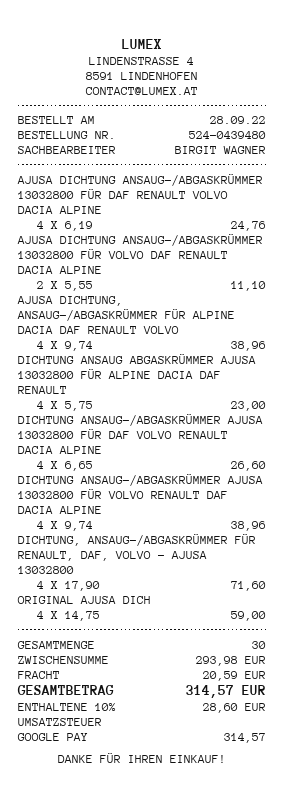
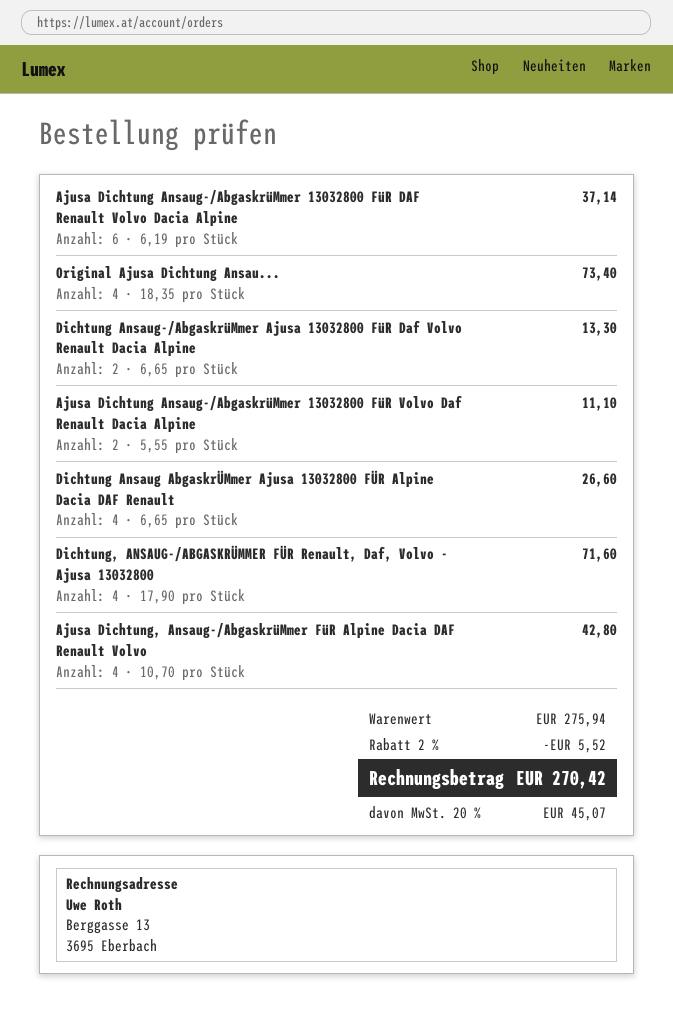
AJUSA DICHTUNG ANSAUG-/ABGASKRÜMMER 13032800 FÜR DAF RENAULT VOLVO DACIA ALPINE: 4 x 6.19 = 24.76 -> 6 x 6.19 = 37.14
AJUSA DICHTUNG, ANSAUG-/ABGASKRÜMMER FÜR ALPINE DACIA DAF RENAULT VOLVO: 4 x 9.74 = 38.96 -> 4 x 10.70 = 42.80
DICHTUNG ANSAUG ABGASKRÜMMER AJUSA 13032800 FÜR ALPINE DACIA DAF RENAULT: 4 x 5.75 = 23.00 -> 4 x 6.65 = 26.60
DICHTUNG ANSAUG-/ABGASKRÜMMER AJUSA 13032800 FÜR DAF VOLVO RENAULT DACIA ALPINE: 4 x 6.65 = 26.60 -> 2 x 6.65 = 13.30
DICHTUNG ANSAUG-/ABGASKRÜMMER AJUSA 13032800 FÜR VOLVO RENAULT DAF DACIA ALPINE: 4 x 9.74 = 38.96 -> none
ORIGINAL AJUSA DICH: 4 x 14.75 = 59.00 -> 4 x 18.35 = 73.40
subtotal: 293.98 -> 275.94
discount: none -> 2% = 5.52
shipping: 20.59 -> none
tax: 10% = 28.60 -> 20% = 45.07
total: 314.57 -> 270.42

